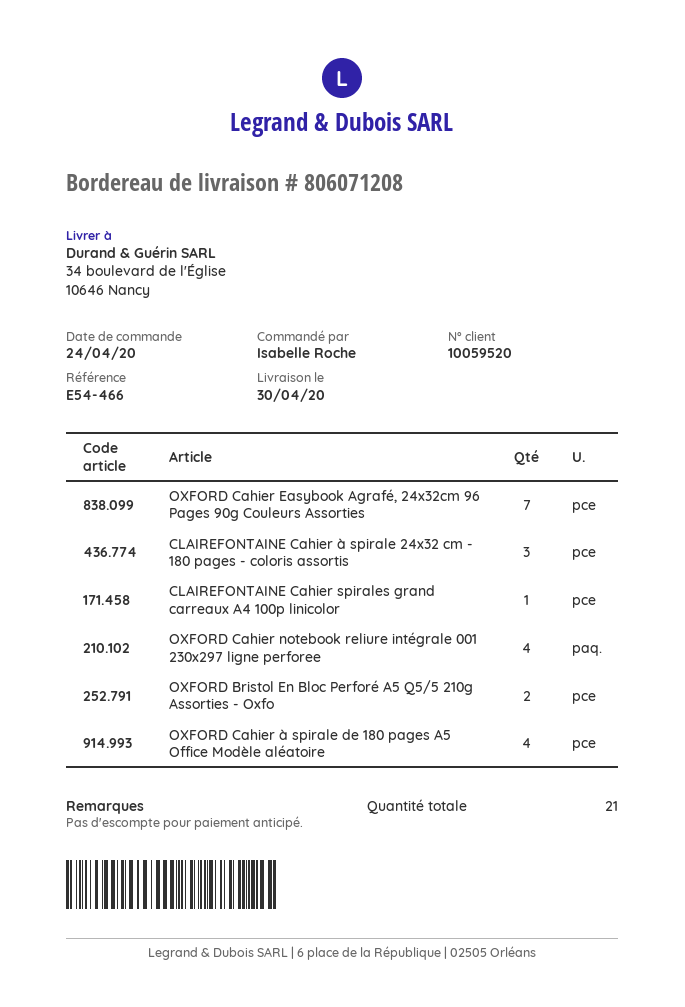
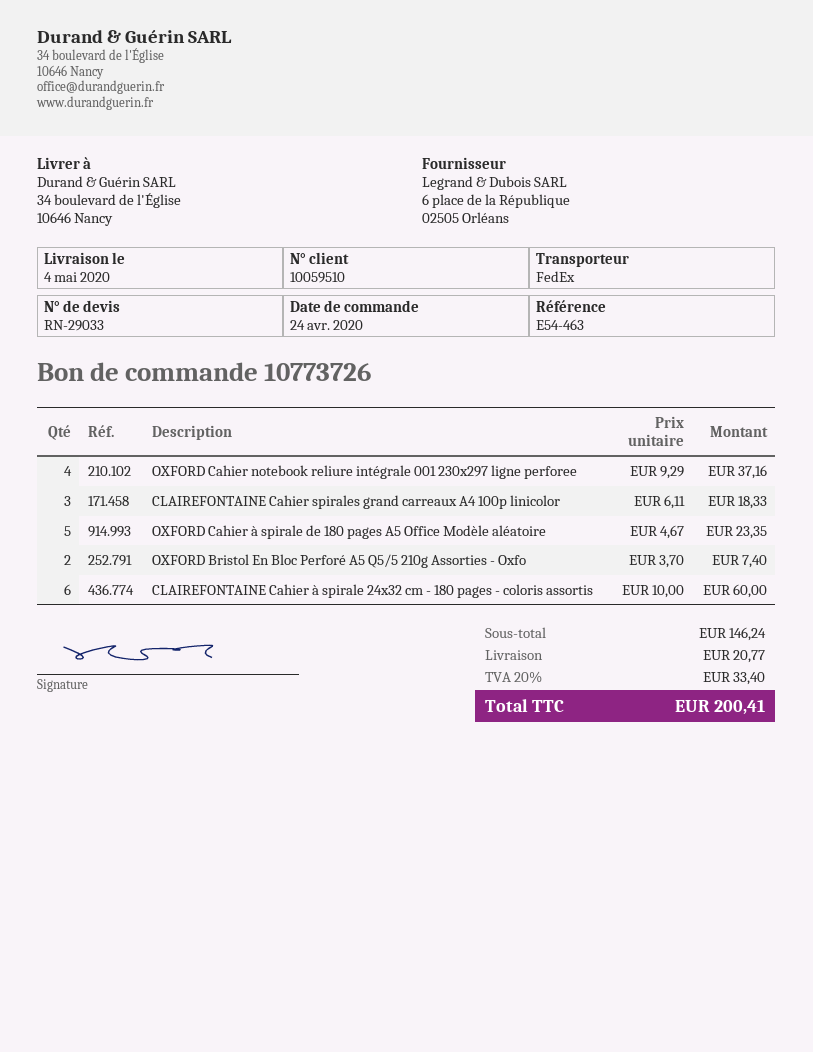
delivery date: 2020-04-30 -> 2020-05-04
customer number: 10059520 -> 10059510
reference: E54-466 -> E54-463
OXFORD Cahier Easybook Agrafé, 24x32cm 96 Pages 90g Couleurs Assorties: 7 -> none
CLAIREFONTAINE Cahier à spirale 24x32 cm - 180 pages - coloris assortis: 3 -> 6
CLAIREFONTAINE Cahier spirales grand carreaux A4 100p linicolor: 1 -> 3
OXFORD Cahier à spirale de 180 pages A5 Office Modèle aléatoire: 4 -> 5

